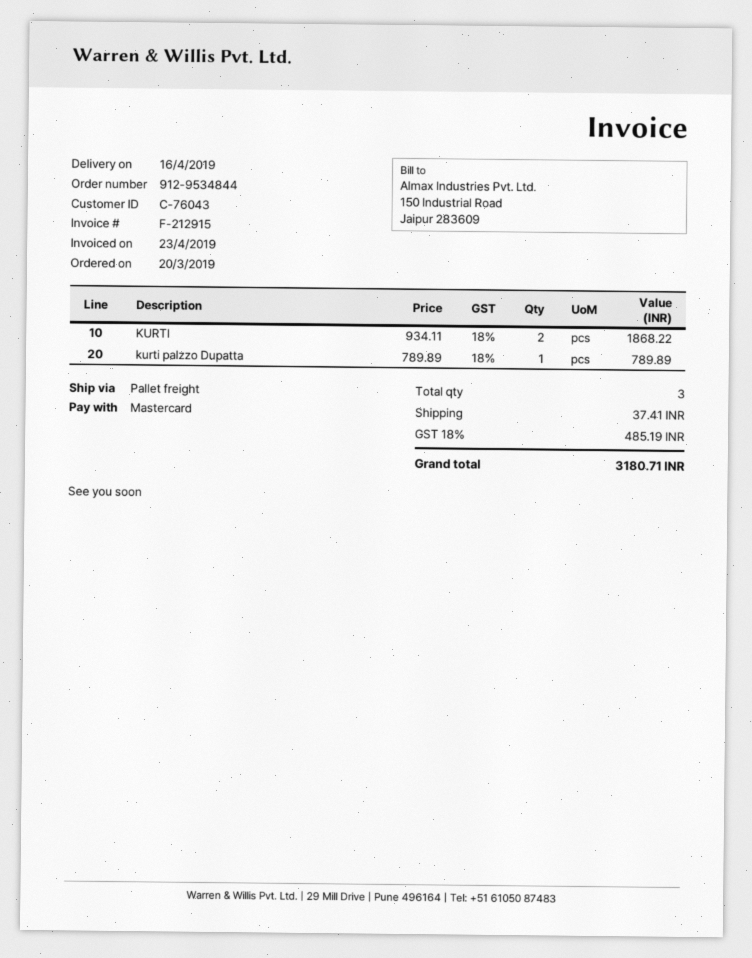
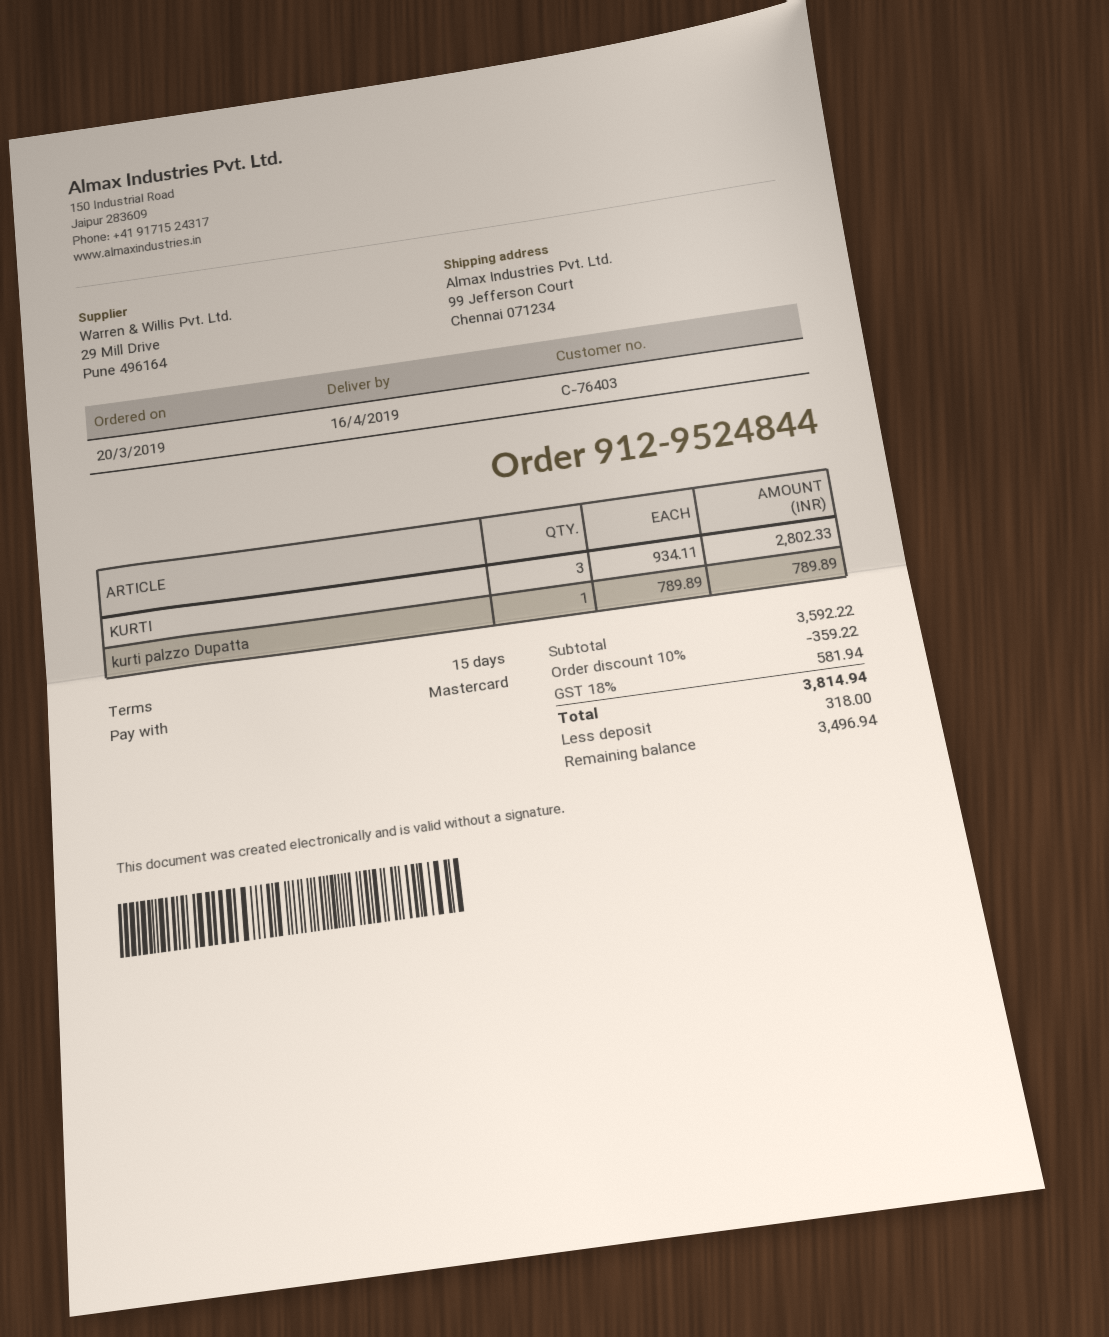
order number: 912-9534844 -> 912-9524844
customer number: C-76043 -> C-76403
KURTI: 2 x 934.11 = 1868.22 -> 3 x 934.11 = 2802.33
discount: none -> 10% = 359.22
shipping: 37.41 -> none
tax: 18% = 485.19 -> 18% = 581.94
total: 3180.71 -> 3814.94

